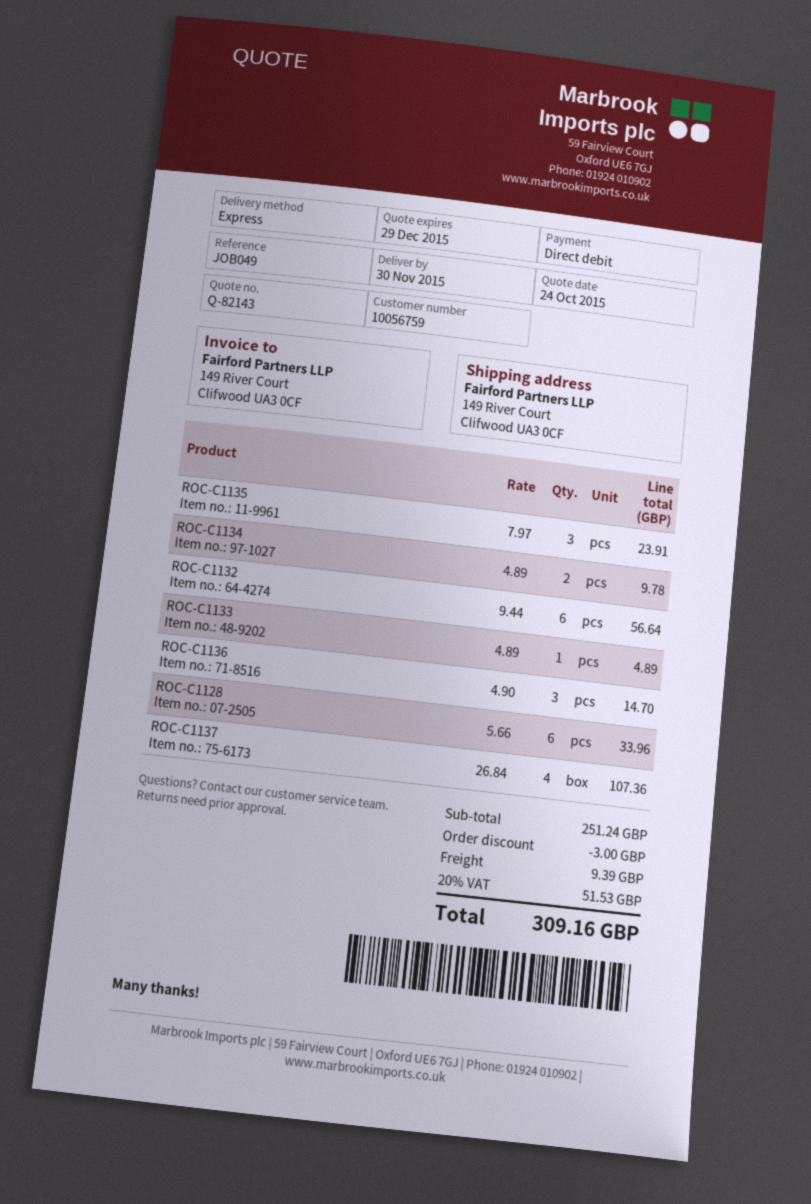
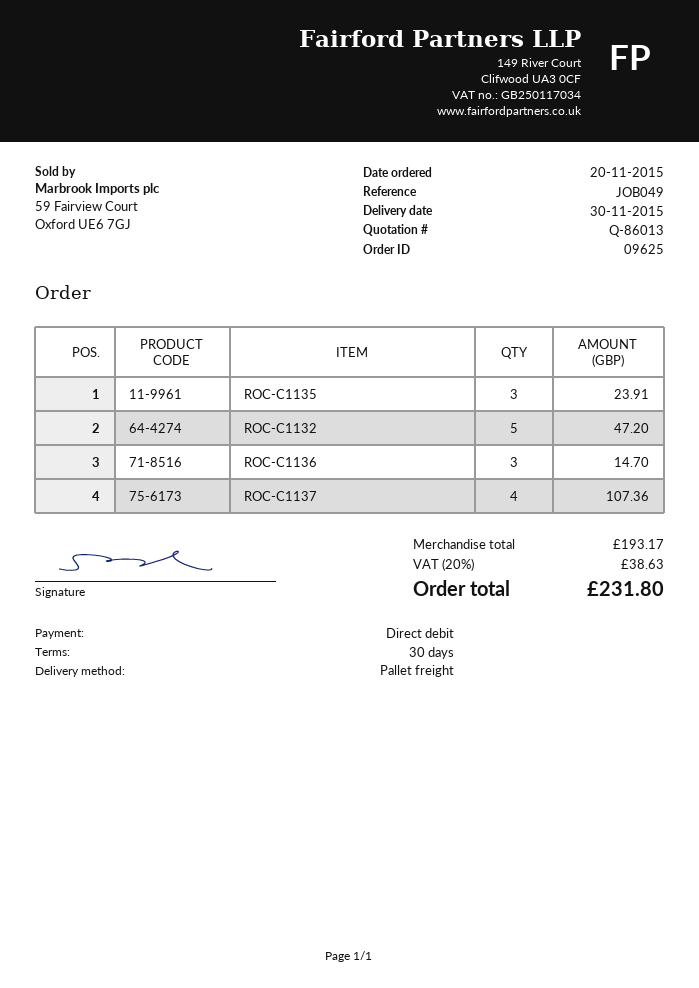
quote number: Q-82143 -> Q-86013
shipping method: express -> pallet freight
ROC-C1134: 2 for 9.78 -> none
ROC-C1132: 6 for 56.64 -> 5 for 47.20
ROC-C1133: 1 for 4.89 -> none
ROC-C1128: 6 for 33.96 -> none
subtotal: 251.24 -> 193.17
discount: 3.00 -> none
shipping: 9.39 -> none
tax: 20% = 51.53 -> 20% = 38.63
total: 309.16 -> 231.80

